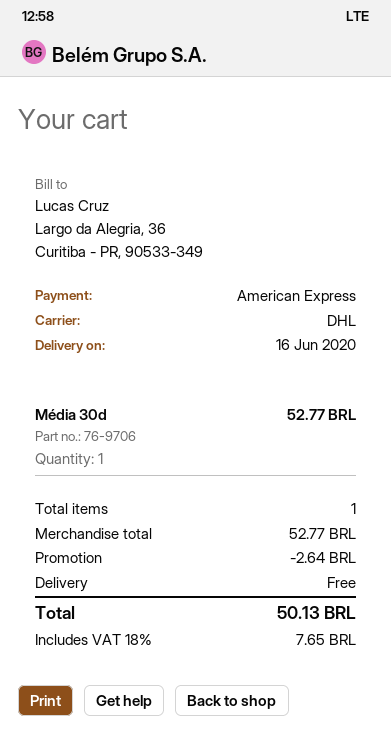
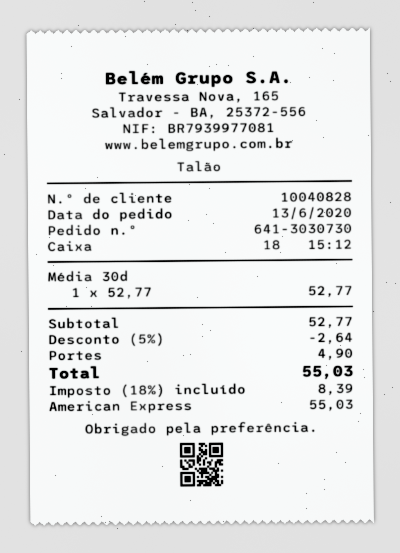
shipping: 0.00 -> 4.90
tax: 18% = 7.65 -> 18% = 8.39
total: 50.13 -> 55.03

